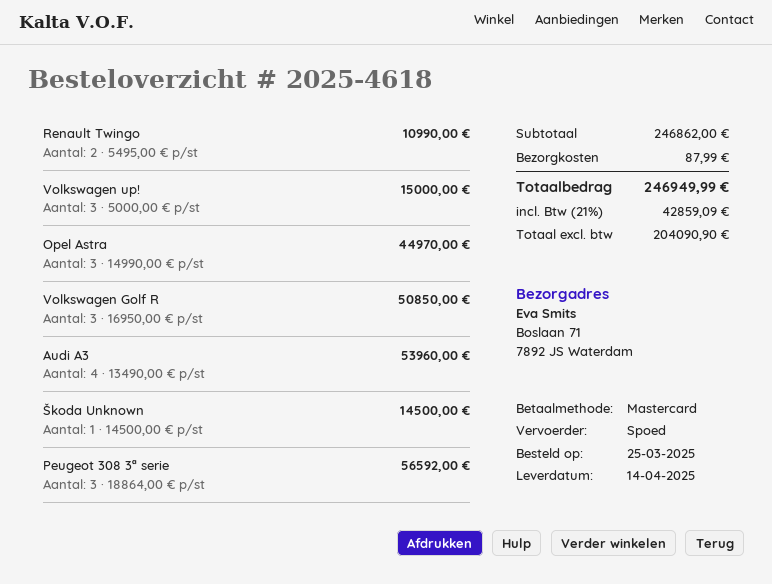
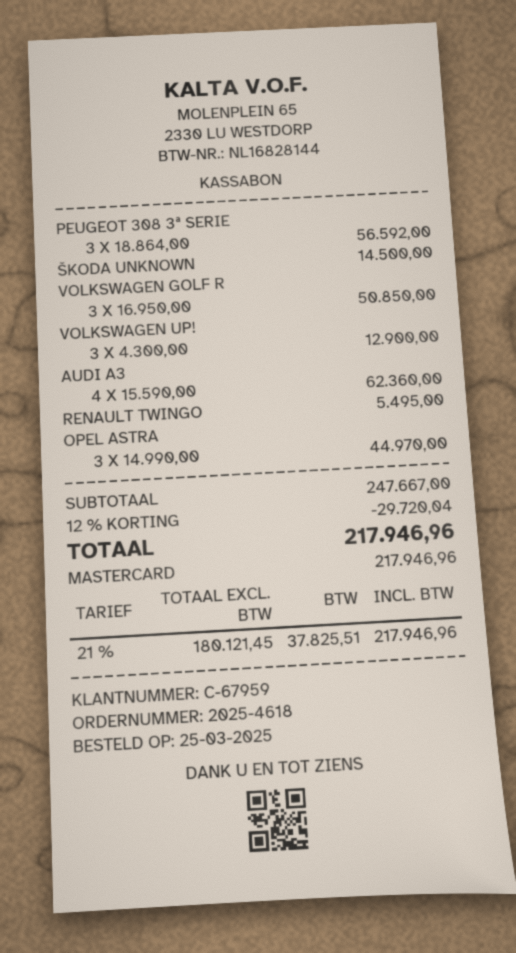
Renault Twingo: 2 x 5495.00 = 10990.00 -> 1 x 5495.00 = 5495.00
Volkswagen up!: 3 x 5000.00 = 15000.00 -> 3 x 4300.00 = 12900.00
Audi A3: 4 x 13490.00 = 53960.00 -> 4 x 15590.00 = 62360.00
subtotal: 246862.00 -> 247667.00
discount: none -> 12% = 29720.04
shipping: 87.99 -> none
net: 204090.90 -> 180121.45
tax: 21% = 42859.09 -> 21% = 37825.51
total: 246949.99 -> 217946.96

